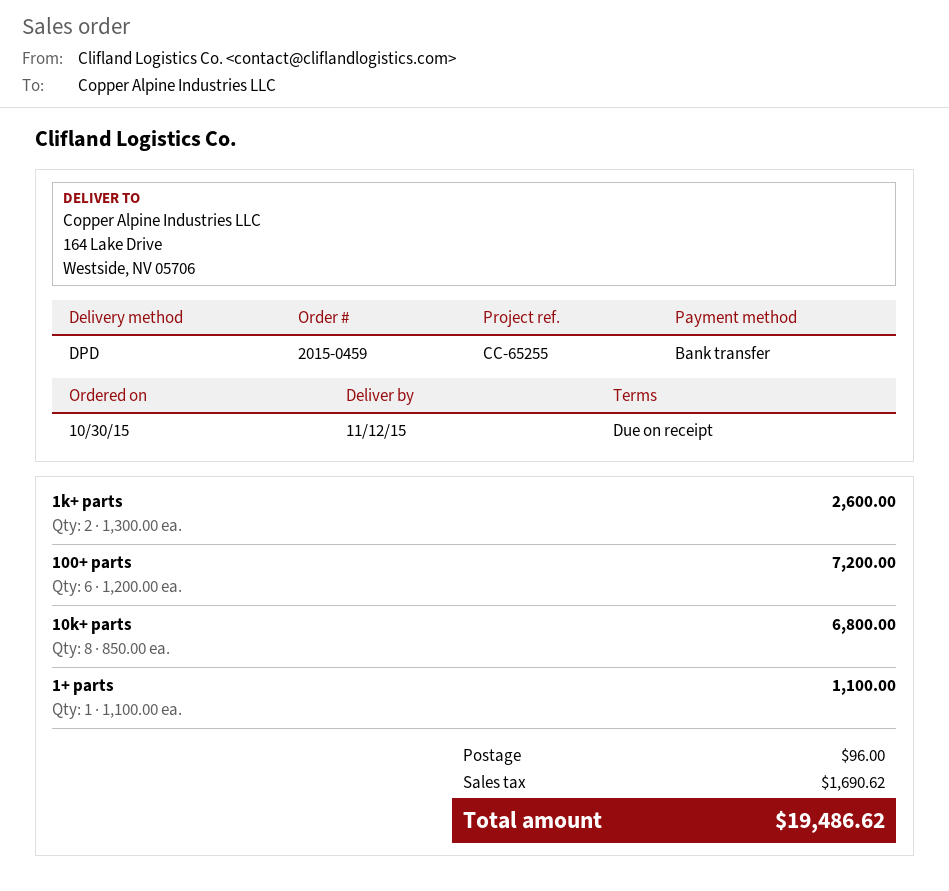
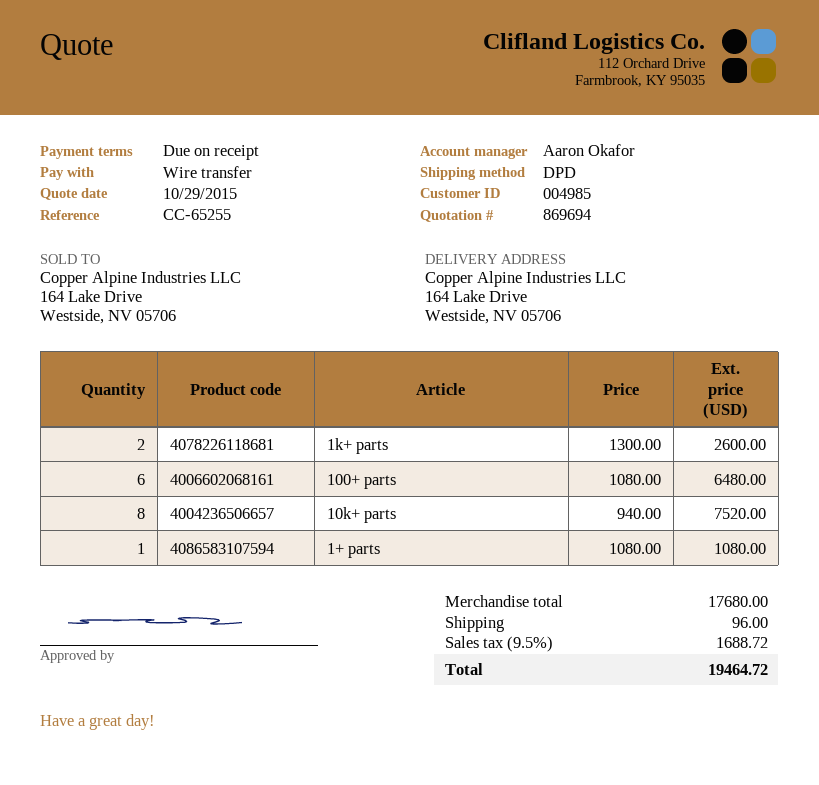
100+ parts: 6 x 1200.00 = 7200.00 -> 6 x 1080.00 = 6480.00
10k+ parts: 8 x 850.00 = 6800.00 -> 8 x 940.00 = 7520.00
1+ parts: 1 x 1100.00 = 1100.00 -> 1 x 1080.00 = 1080.00
tax: 1690.62 -> 1688.72
total: 19486.62 -> 19464.72

